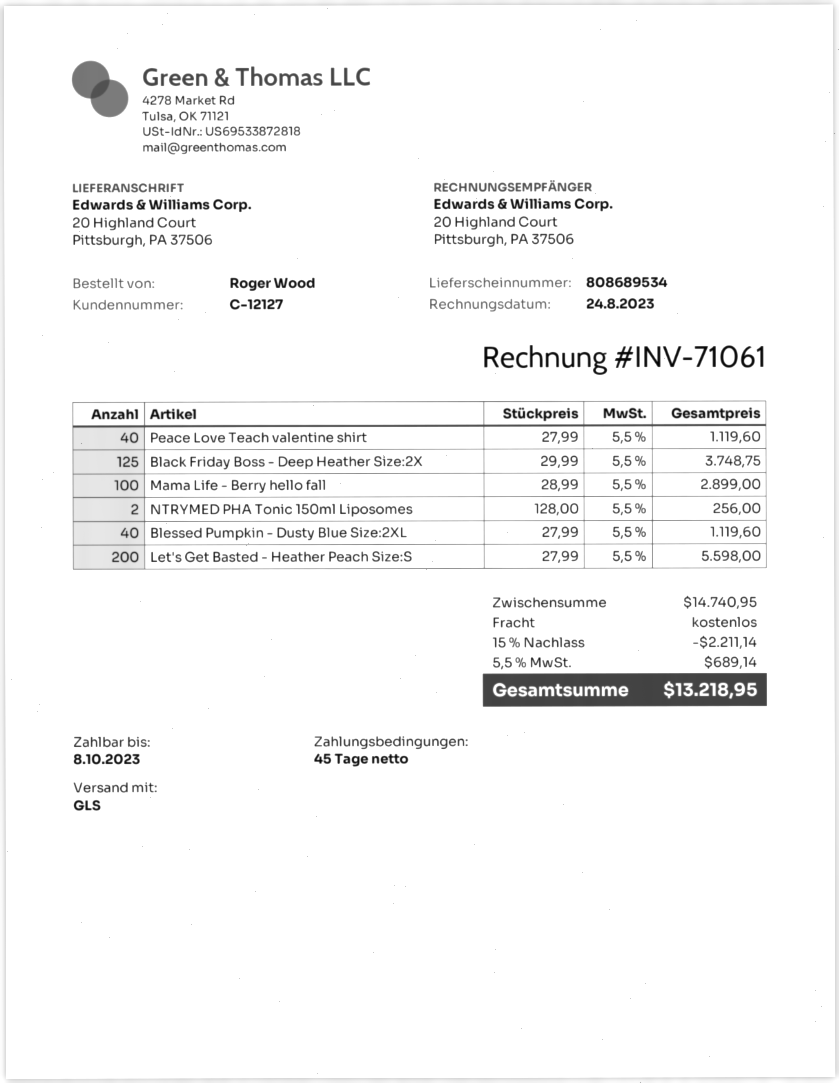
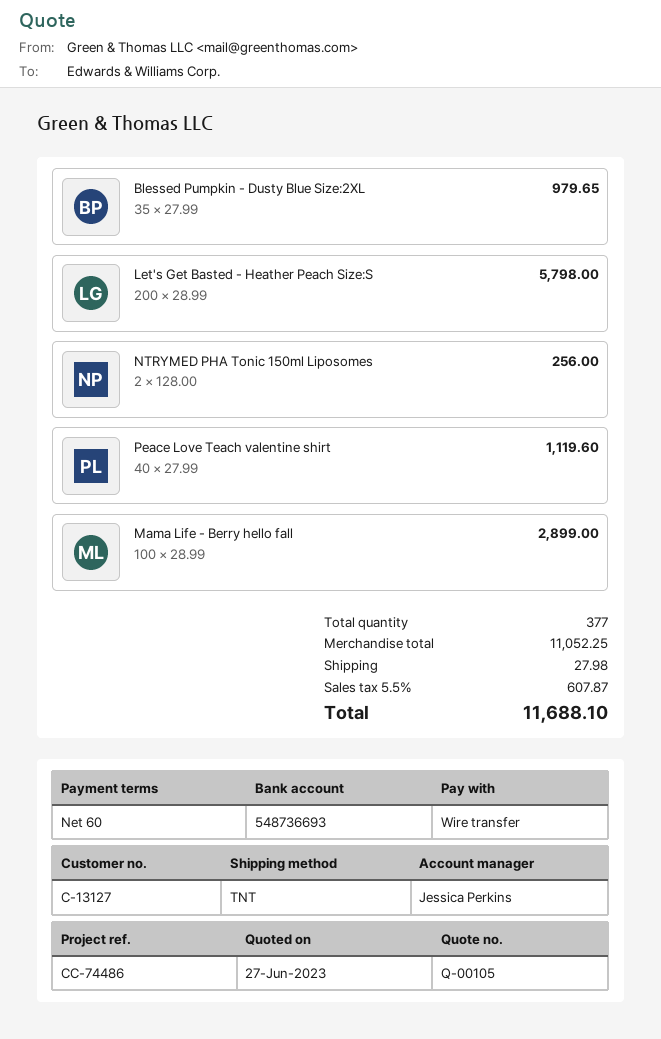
payment terms: 45 days -> 60 days
customer number: C-12127 -> C-13127
shipping method: GLS -> TNT
Black Friday Boss - Deep Heather Size:2X: 125 x 29.99 = 3748.75 -> none
Blessed Pumpkin - Dusty Blue Size:2XL: 40 x 27.99 = 1119.60 -> 35 x 27.99 = 979.65
Let's Get Basted - Heather Peach Size:S: 200 x 27.99 = 5598.00 -> 200 x 28.99 = 5798.00
subtotal: 14740.95 -> 11052.25
discount: 15% = 2211.14 -> none
shipping: 0.00 -> 27.98
tax: 5.5% = 689.14 -> 5.5% = 607.87
total: 13218.95 -> 11688.10

